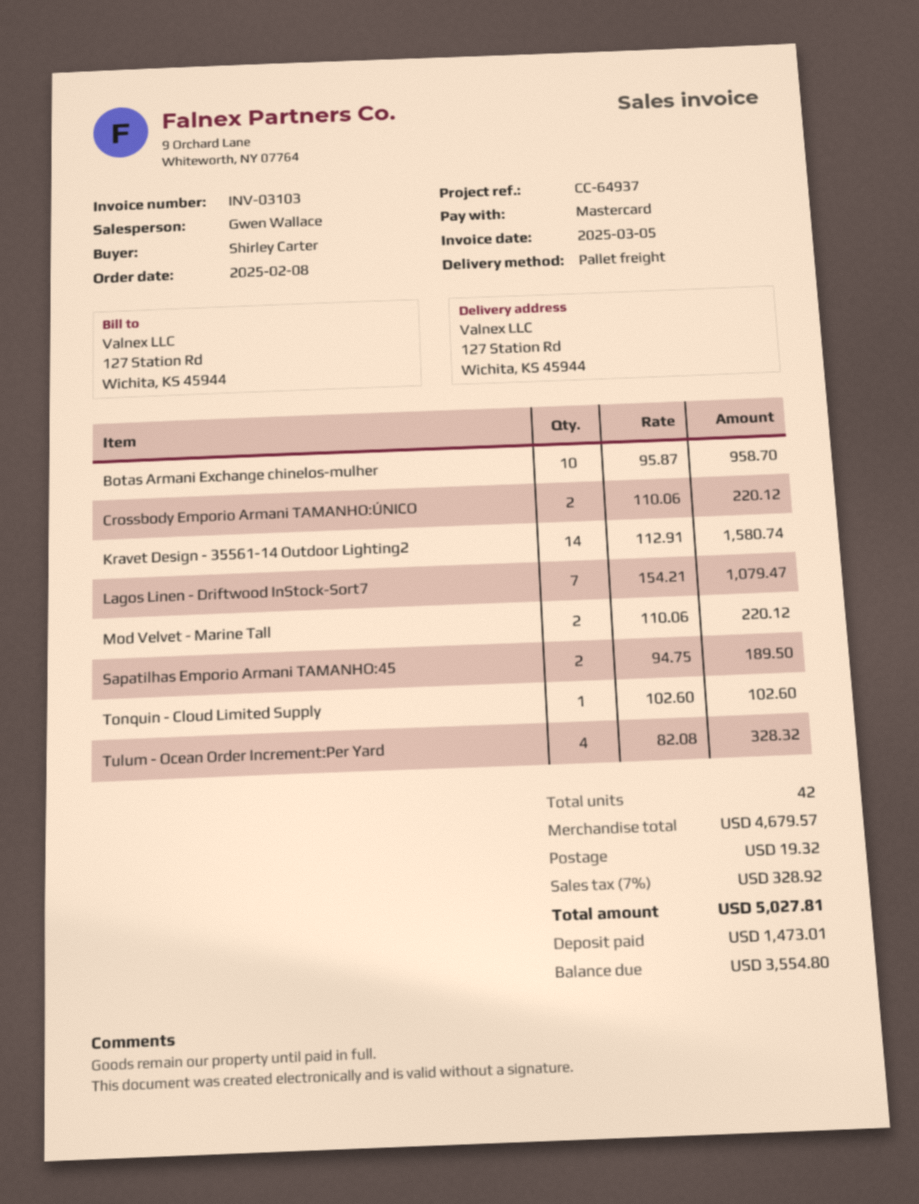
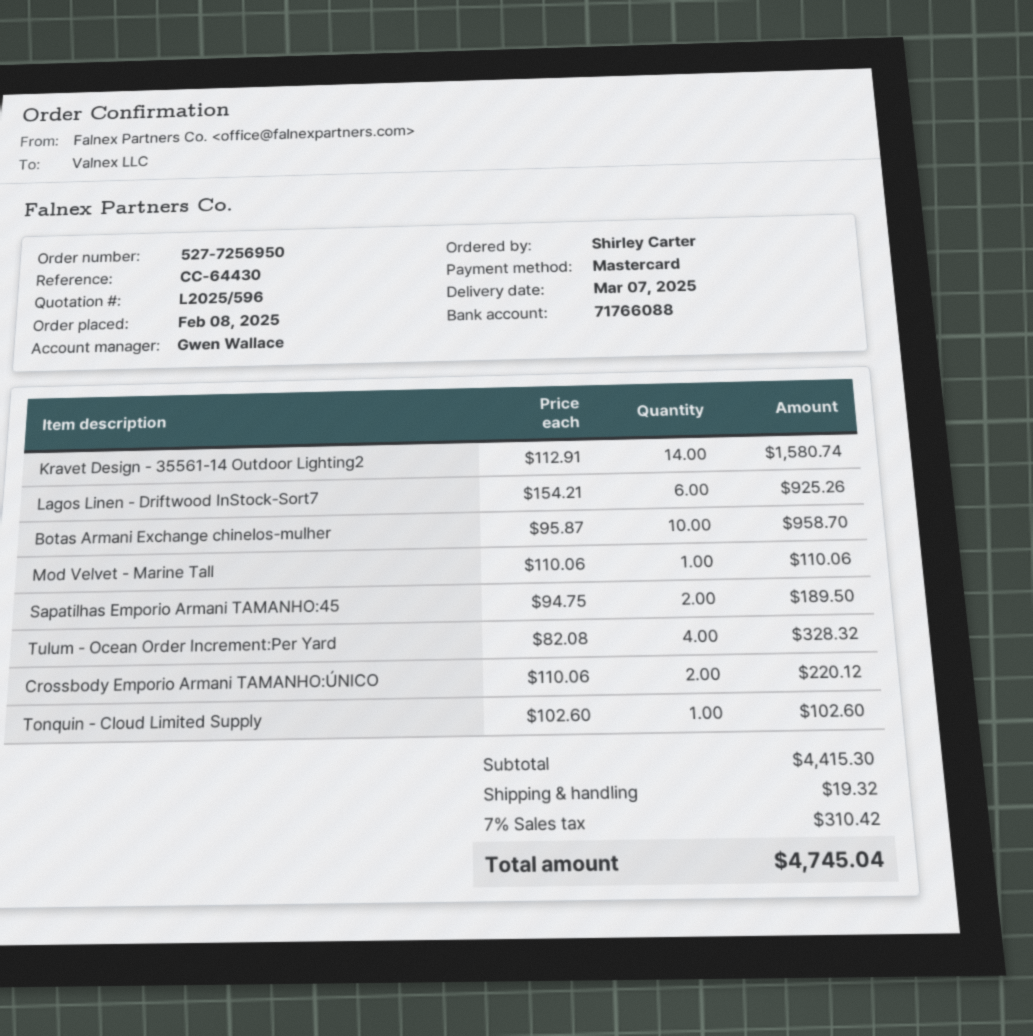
reference: CC-64937 -> CC-64430
Lagos Linen - Driftwood InStock-Sort7: 7 x 154.21 = 1079.47 -> 6 x 154.21 = 925.26
Mod Velvet - Marine Tall: 2 x 110.06 = 220.12 -> 1 x 110.06 = 110.06
subtotal: 4679.57 -> 4415.30
tax: 7% = 328.92 -> 7% = 310.42
total: 5027.81 -> 4745.04

